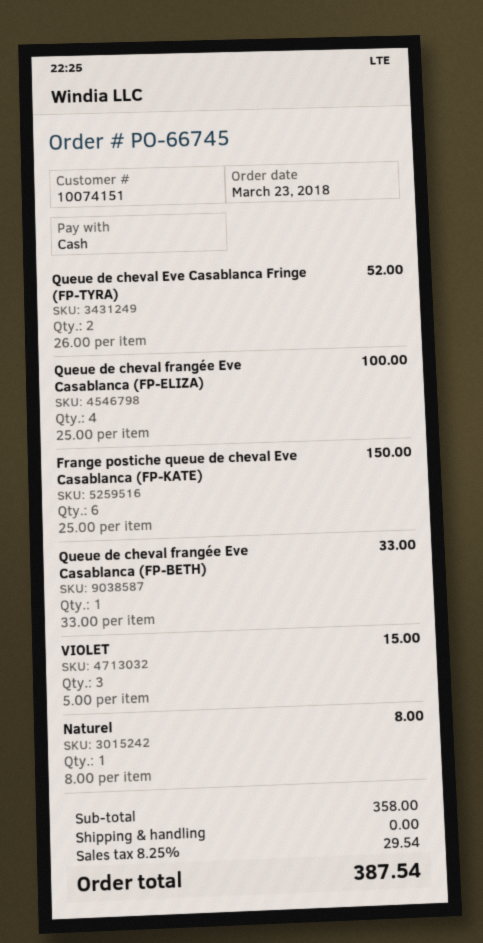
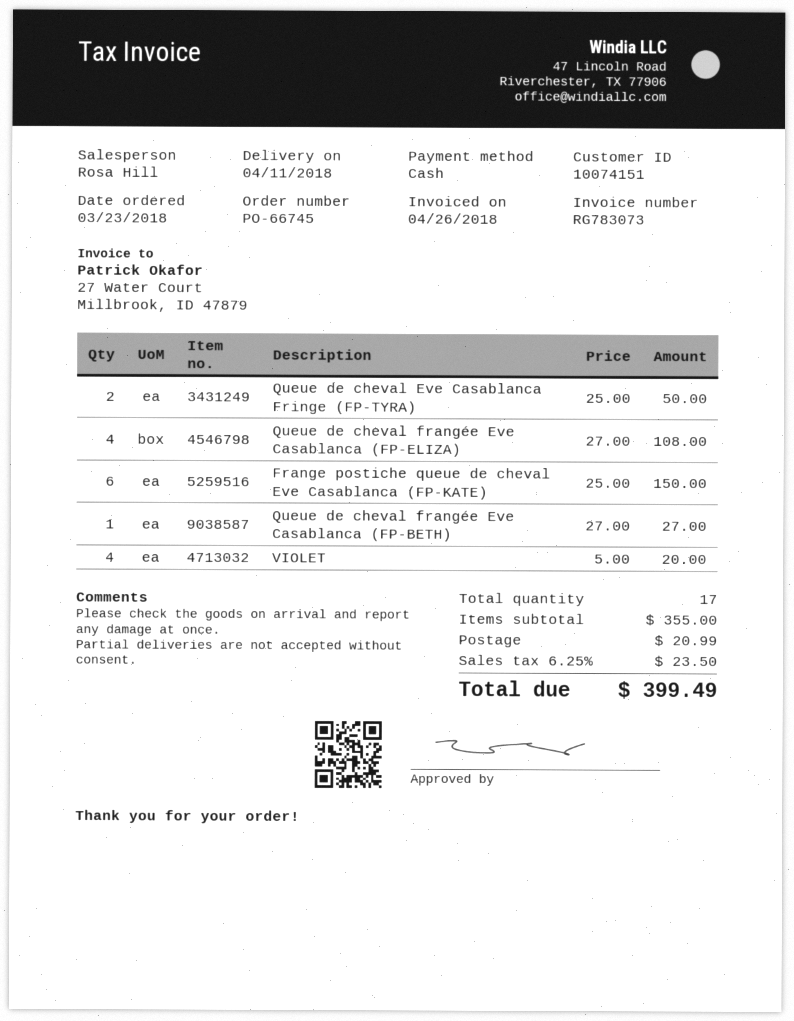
Queue de cheval Eve Casablanca Fringe (FP-TYRA): 2 x 26.00 = 52.00 -> 2 x 25.00 = 50.00
Queue de cheval frangée Eve Casablanca (FP-ELIZA): 4 x 25.00 = 100.00 -> 4 x 27.00 = 108.00
Queue de cheval frangée Eve Casablanca (FP-BETH): 1 x 33.00 = 33.00 -> 1 x 27.00 = 27.00
VIOLET: 3 x 5.00 = 15.00 -> 4 x 5.00 = 20.00
Naturel: 1 x 8.00 = 8.00 -> none
subtotal: 358.00 -> 355.00
shipping: 0.00 -> 20.99
tax: 8.25% = 29.54 -> 6.25% = 23.50
total: 387.54 -> 399.49

